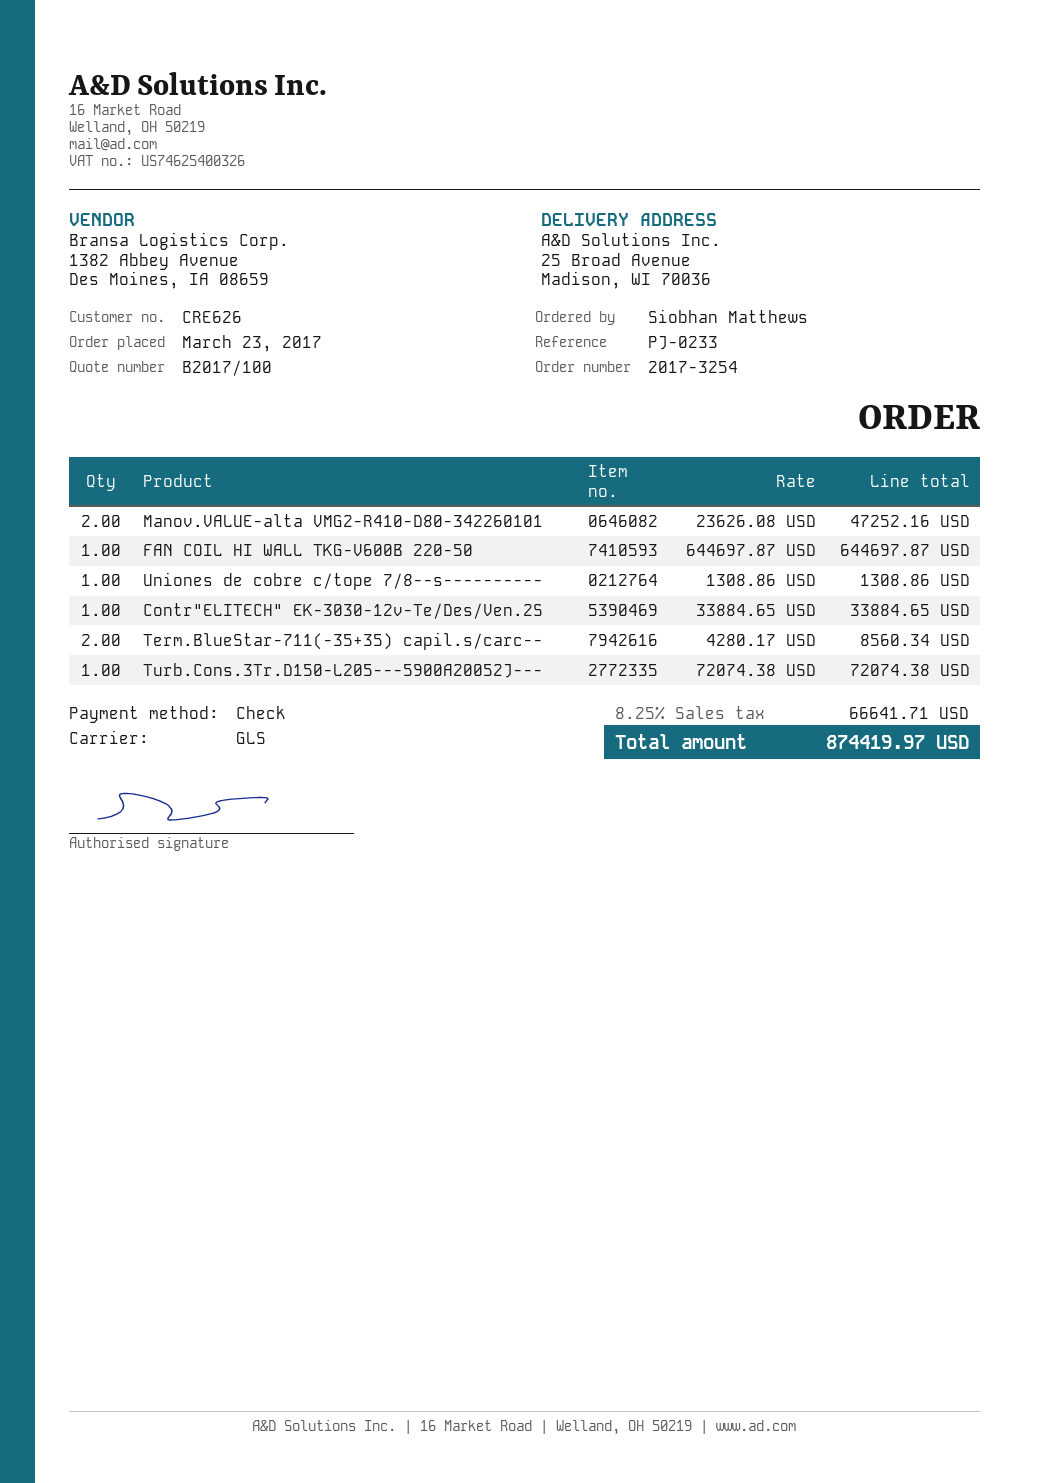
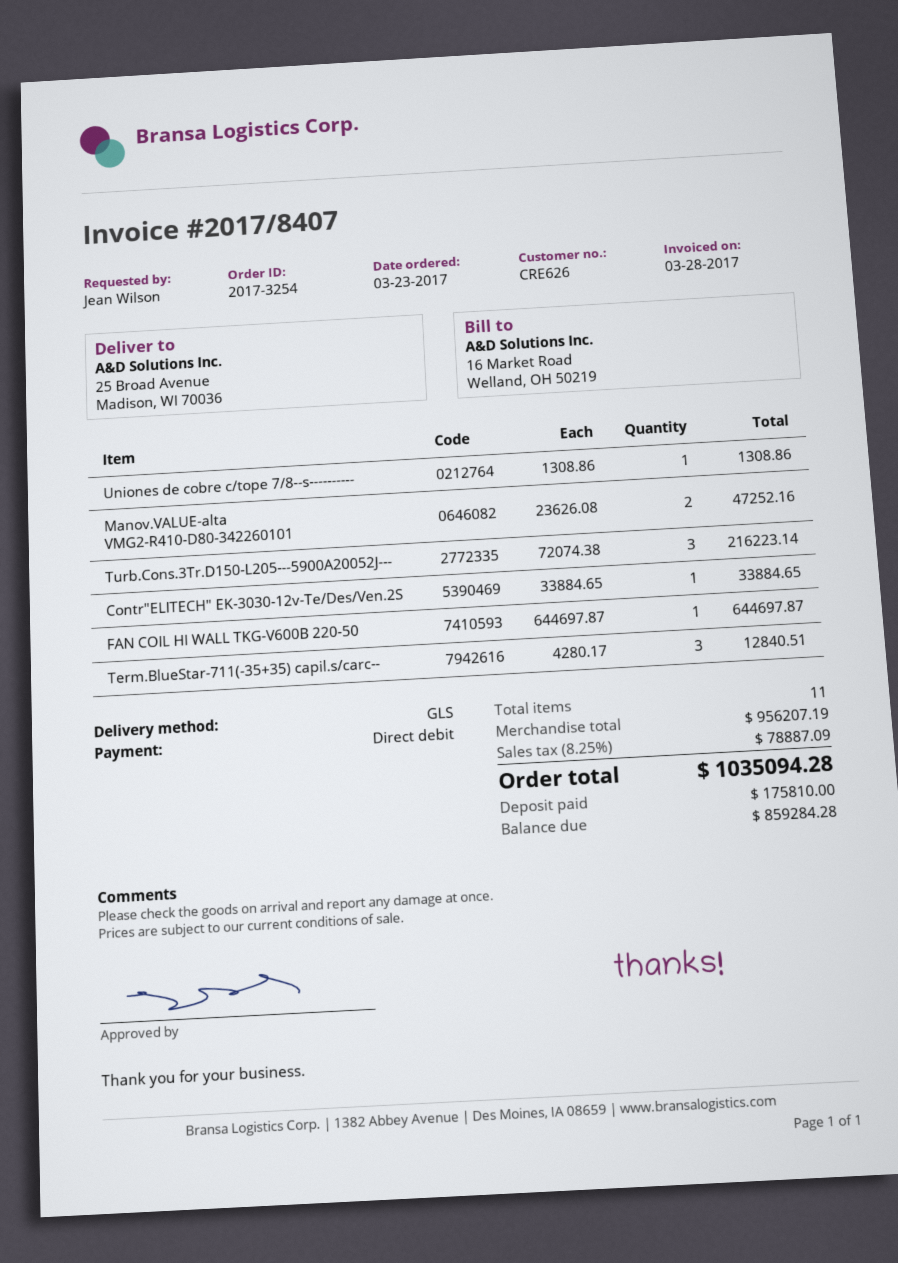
ordered by: Siobhan Matthews -> Jean Wilson
payment method: cheque -> direct debit
Term.BlueStar-711(-35+35) capil.s/carc--: 2 x 4280.17 = 8560.34 -> 3 x 4280.17 = 12840.51
Turb.Cons.3Tr.D150-L205---5900A20052J---: 1 x 72074.38 = 72074.38 -> 3 x 72074.38 = 216223.14
tax: 8.25% = 66641.71 -> 8.25% = 78887.09
total: 874419.97 -> 1035094.28

